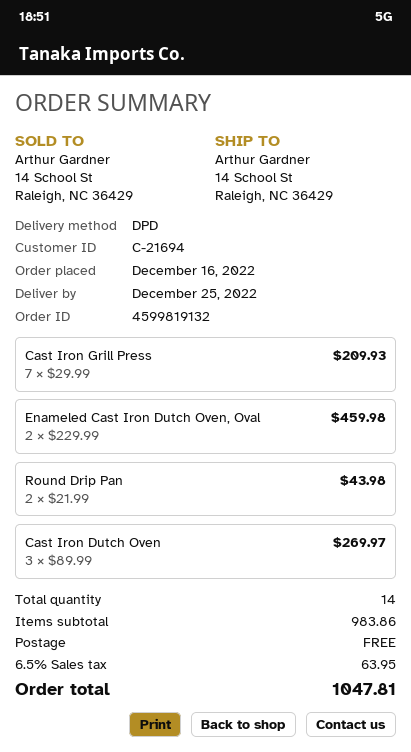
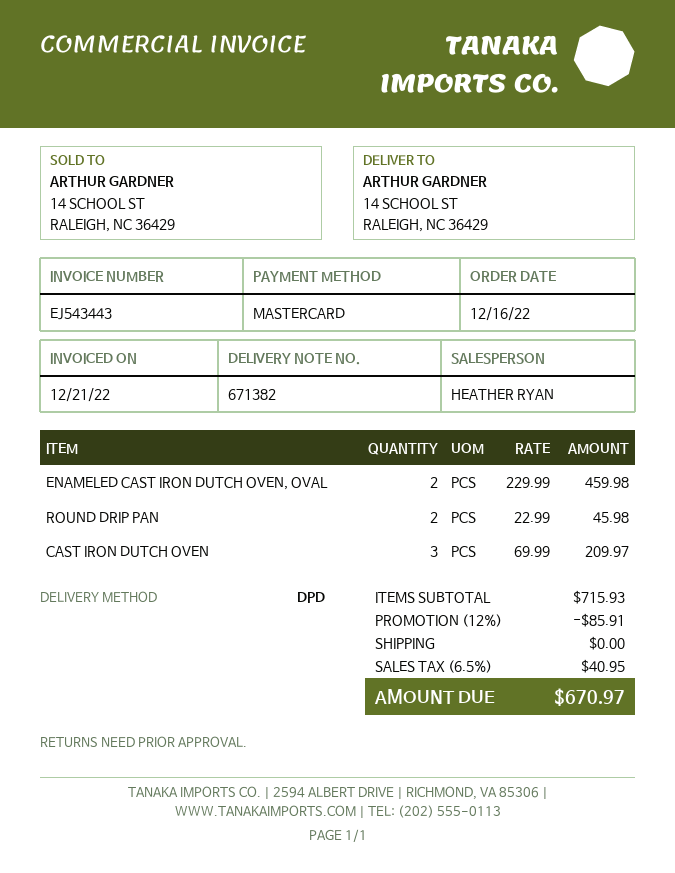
Cast Iron Grill Press: 7 x 29.99 = 209.93 -> none
Round Drip Pan: 2 x 21.99 = 43.98 -> 2 x 22.99 = 45.98
Cast Iron Dutch Oven: 3 x 89.99 = 269.97 -> 3 x 69.99 = 209.97
subtotal: 983.86 -> 715.93
discount: none -> 12% = 85.91
tax: 6.5% = 63.95 -> 6.5% = 40.95
total: 1047.81 -> 670.97

